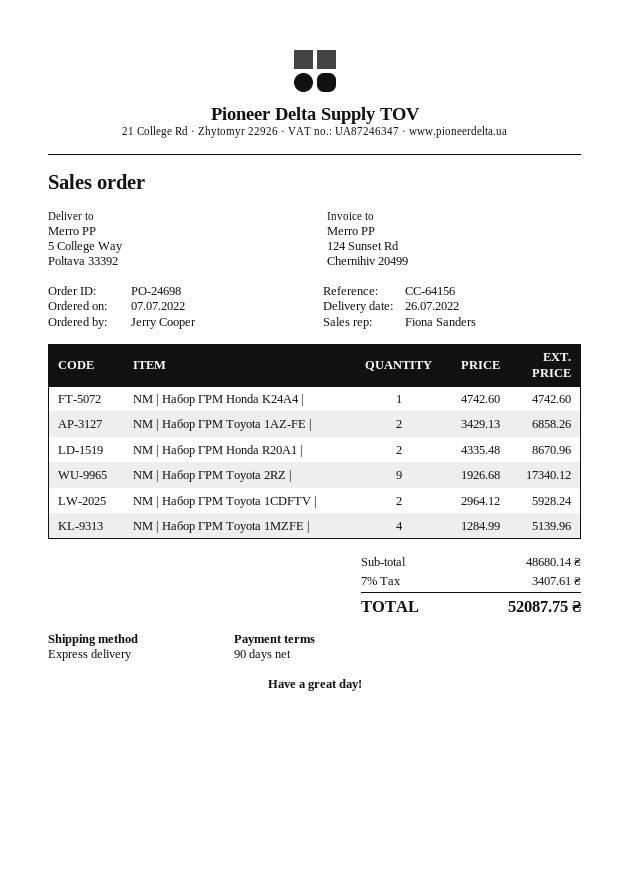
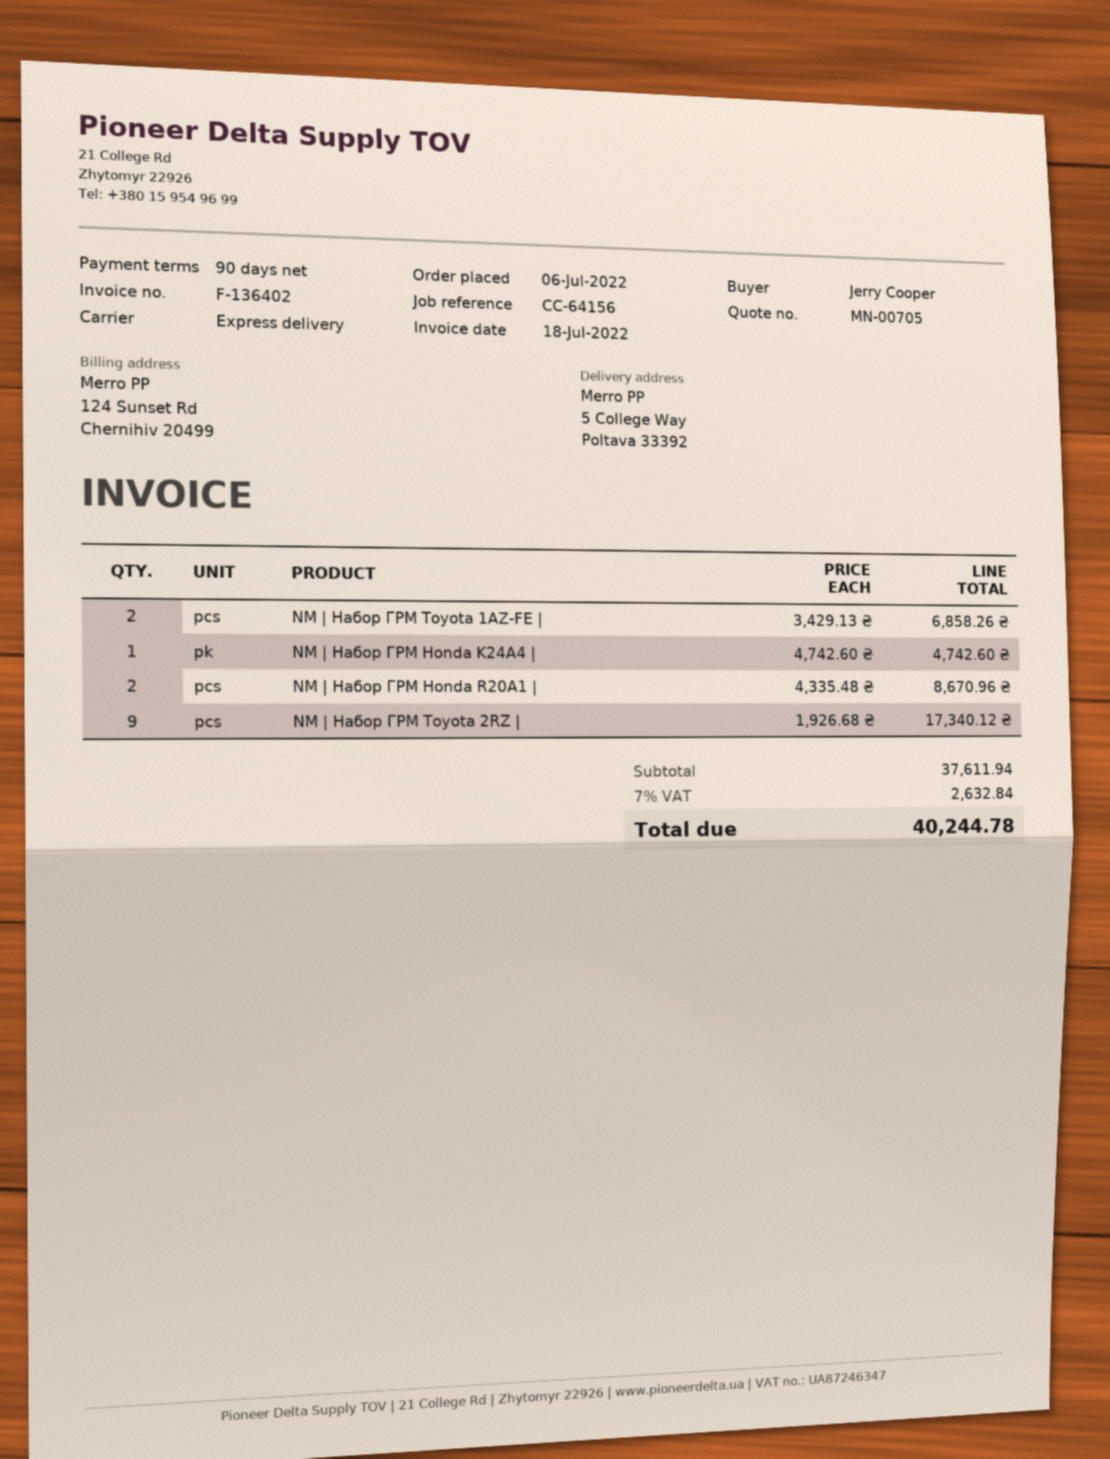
order date: 2022-07-07 -> 2022-07-06
NM | Набор ГРМ Toyota 1CDFTV |: 2 x 2964.12 = 5928.24 -> none
NM | Набор ГРМ Toyota 1MZFE |: 4 x 1284.99 = 5139.96 -> none
subtotal: 48680.14 -> 37611.94
tax: 7% = 3407.61 -> 7% = 2632.84
total: 52087.75 -> 40244.78

